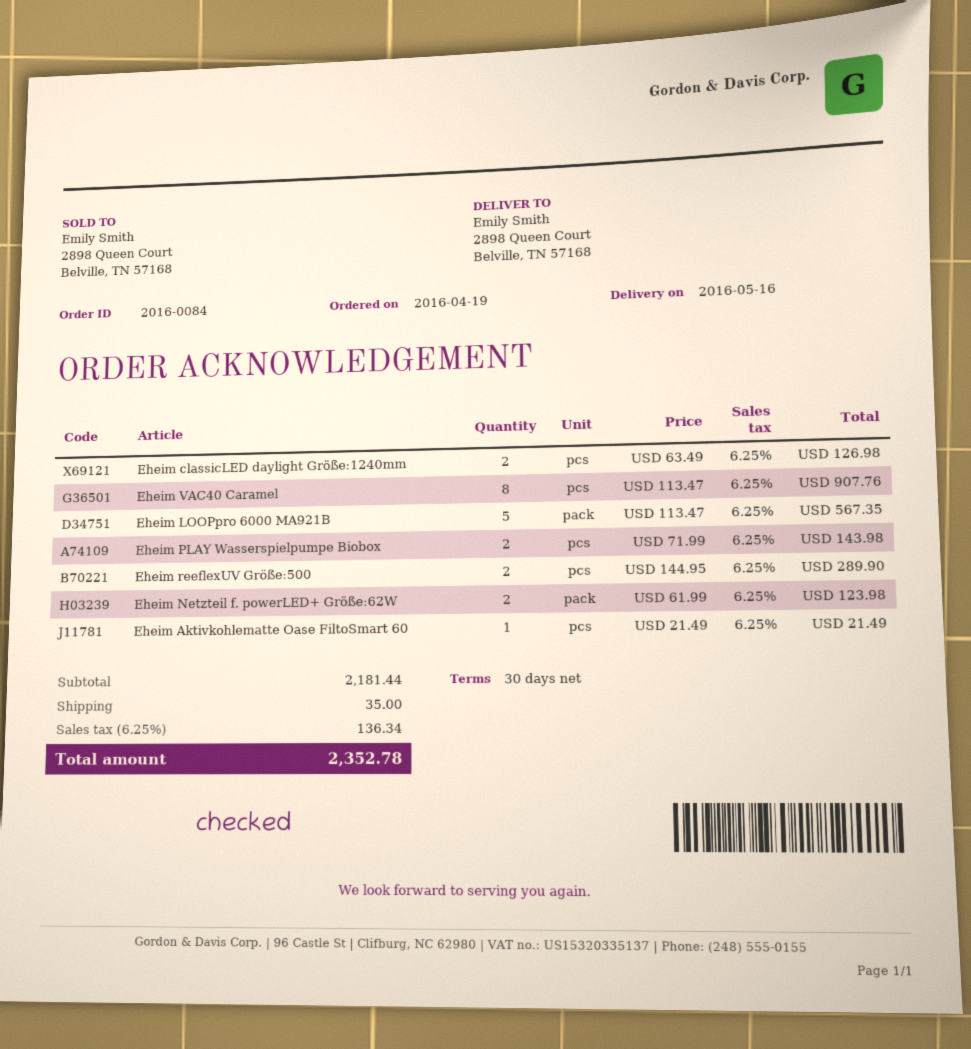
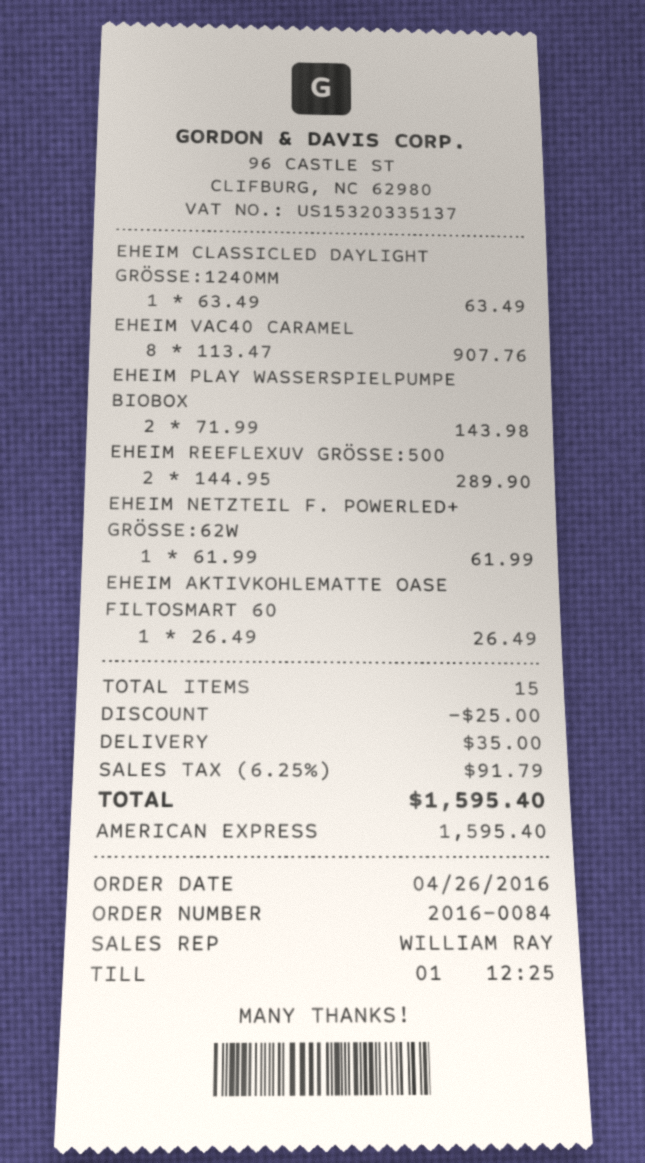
order date: 2016-04-19 -> 2016-04-26
Eheim classicLED daylight Größe:1240mm: 2 x 63.49 = 126.98 -> 1 x 63.49 = 63.49
Eheim LOOPpro 6000 MA921B: 5 x 113.47 = 567.35 -> none
Eheim Netzteil f. powerLED+ Größe:62W: 2 x 61.99 = 123.98 -> 1 x 61.99 = 61.99
Eheim Aktivkohlematte Oase FiltoSmart 60: 1 x 21.49 = 21.49 -> 1 x 26.49 = 26.49
discount: none -> 25.00
tax: 6.25% = 136.34 -> 6.25% = 91.79
total: 2352.78 -> 1595.40

